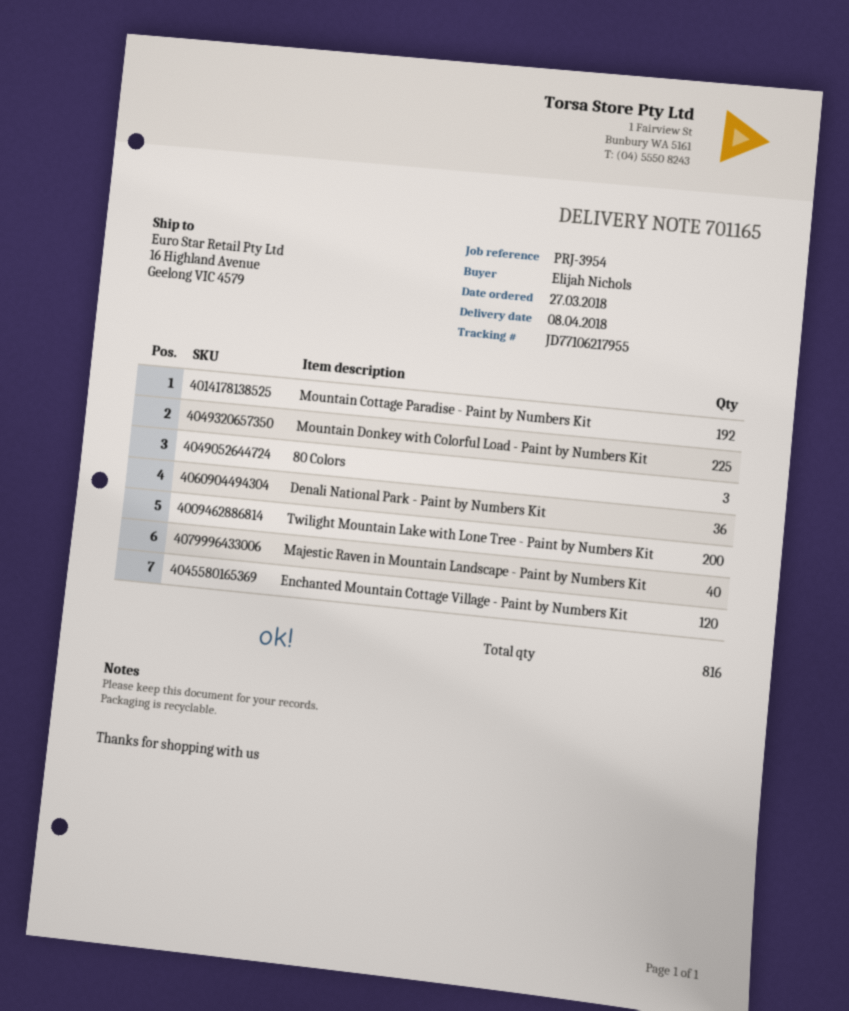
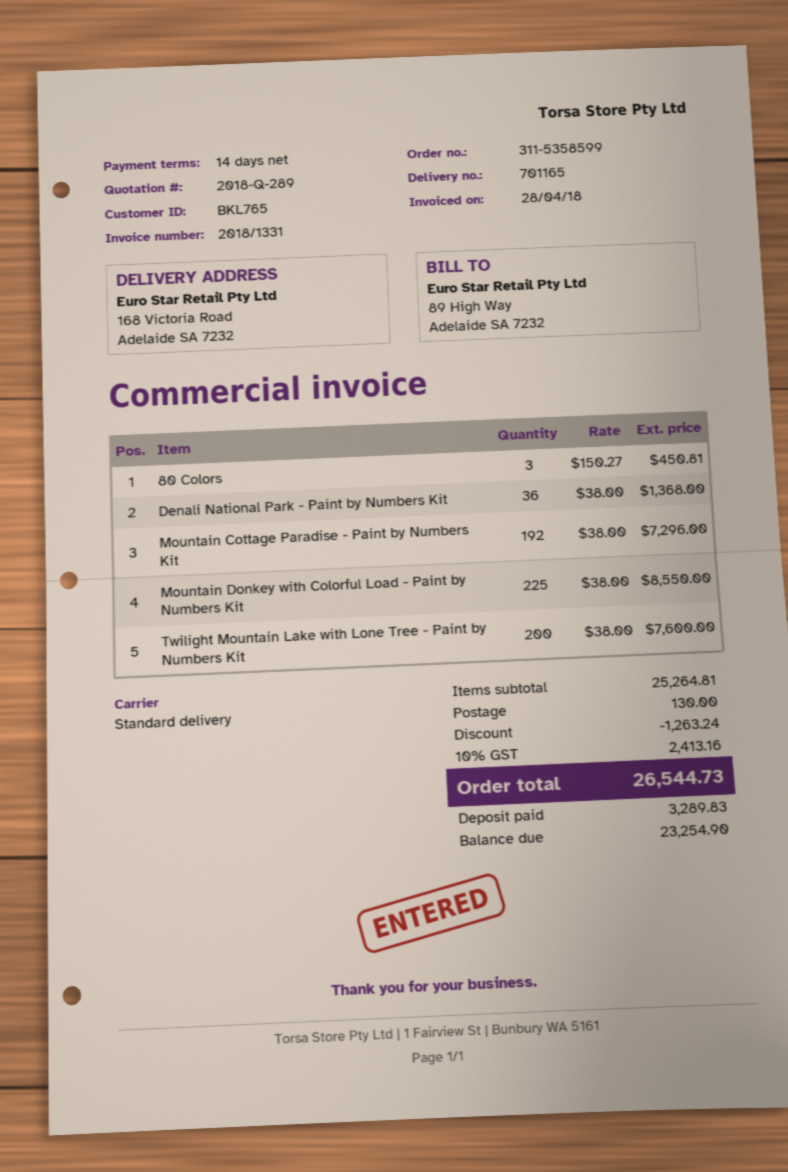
ship to: 16 Highland Avenue, Geelong VIC 4579 -> 168 Victoria Road, Adelaide SA 7232
Majestic Raven in Mountain Landscape - Paint by Numbers Kit: 40 -> none
Enchanted Mountain Cottage Village - Paint by Numbers Kit: 120 -> none

